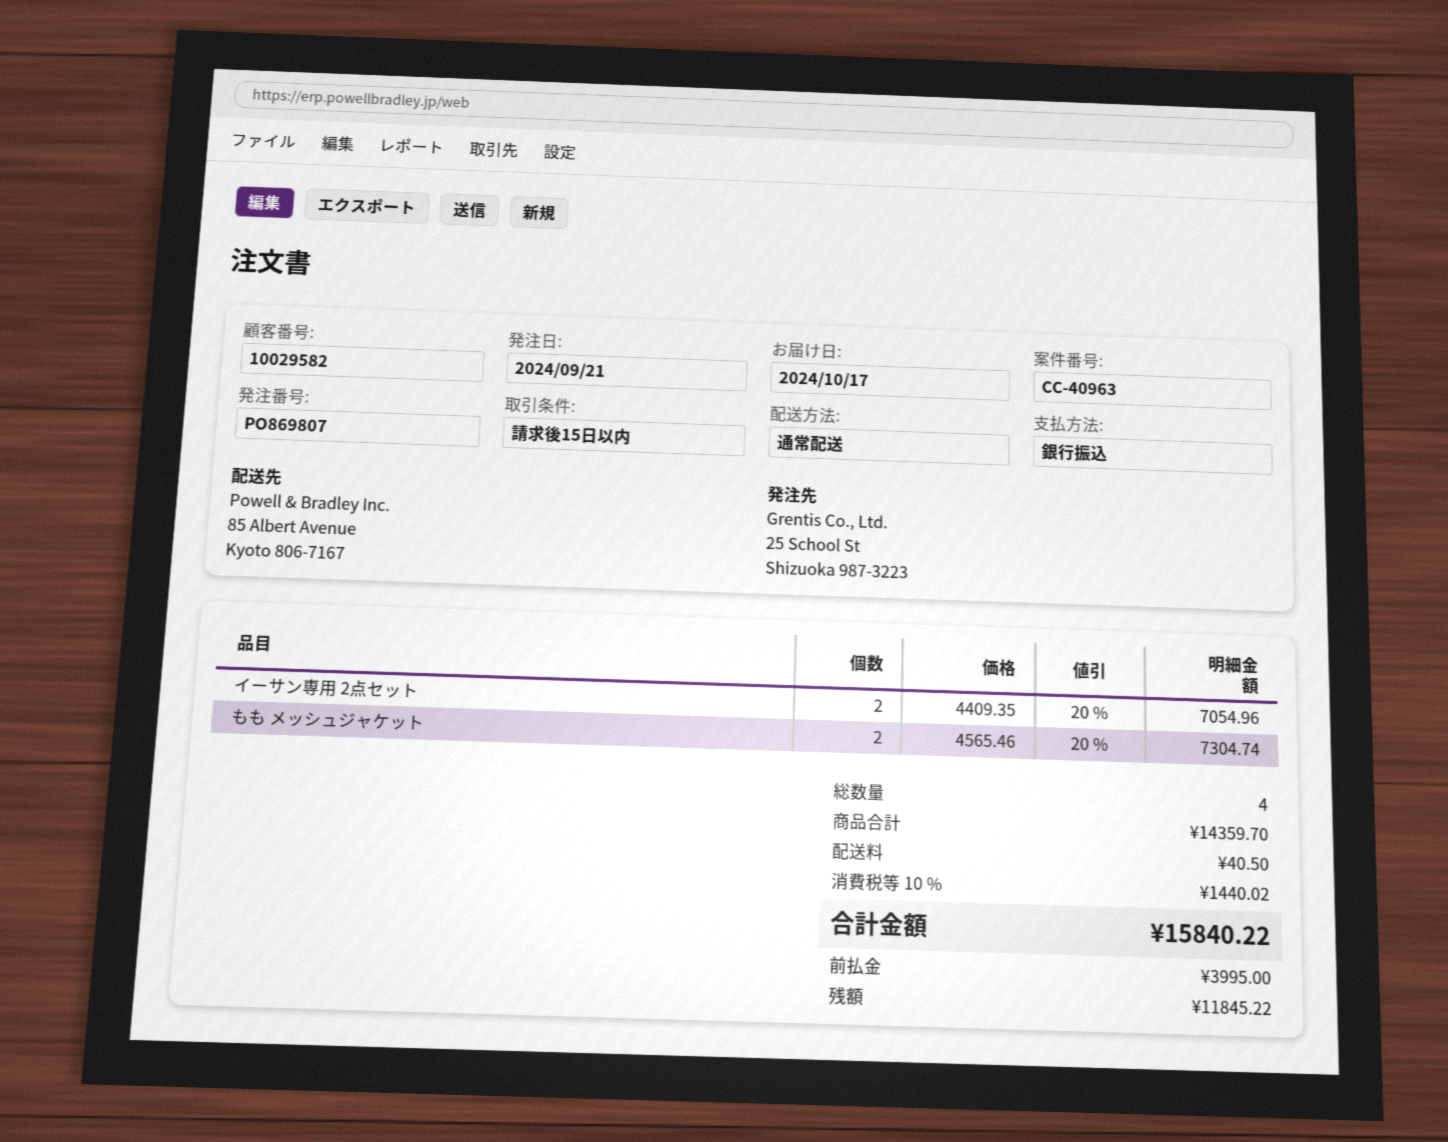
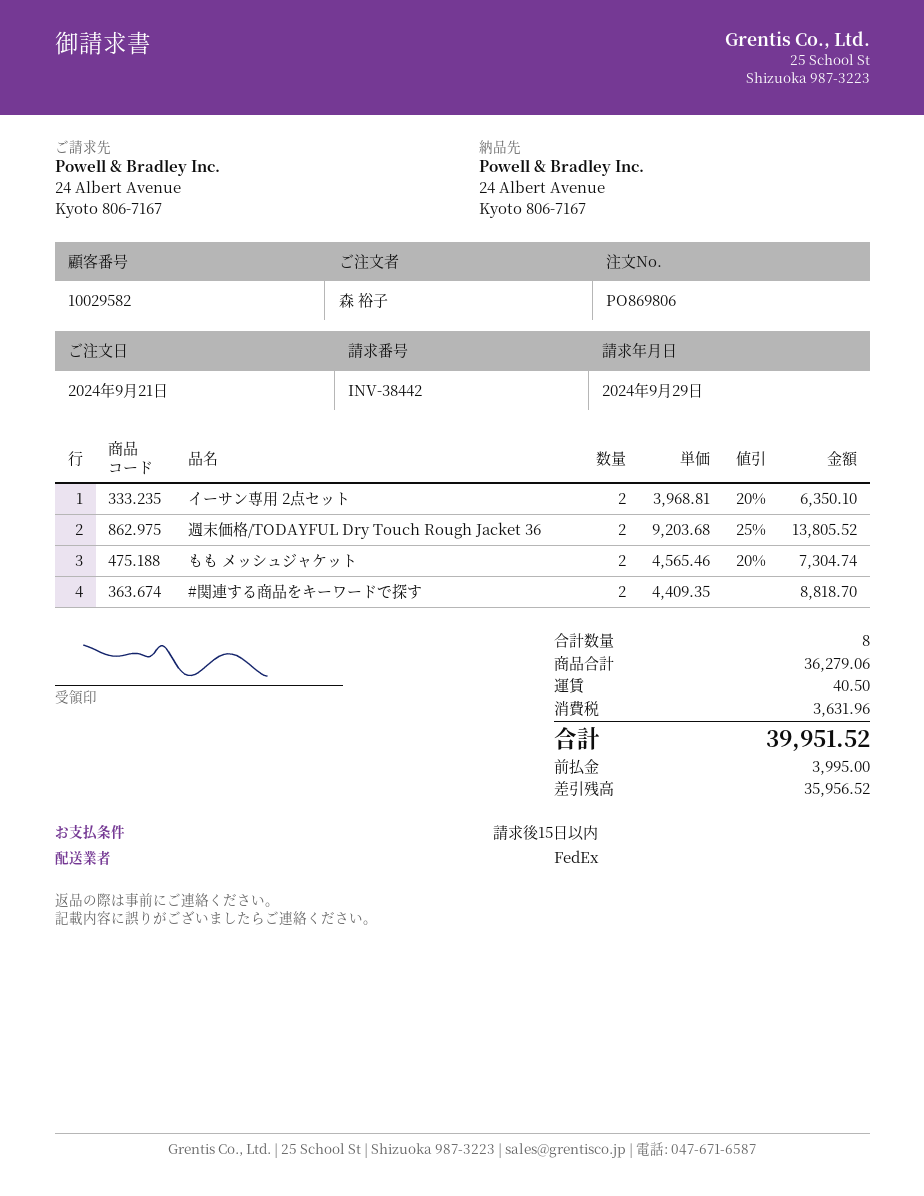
order number: PO869807 -> PO869806
shipping method: standard -> FedEx
ship to: 85 Albert Avenue, Kyoto 806-7167 -> 24 Albert Avenue, Kyoto 806-7167
イーサン専用 2点セット: 2 x 4409.35 - 20% = 7054.96 -> 2 x 3968.81 - 20% = 6350.10
週末価格/TODAYFUL Dry Touch Rough Jacket 36: none -> 2 x 9203.68 - 25% = 13805.52
#関連する商品をキーワードで探す: none -> 2 x 4409.35 = 8818.70
total quantity: 4 -> 8
subtotal: 14359.70 -> 36279.06
tax: 1440.02 -> 3631.96
total: 15840.22 -> 39951.52
balance: 11845.22 -> 35956.52

